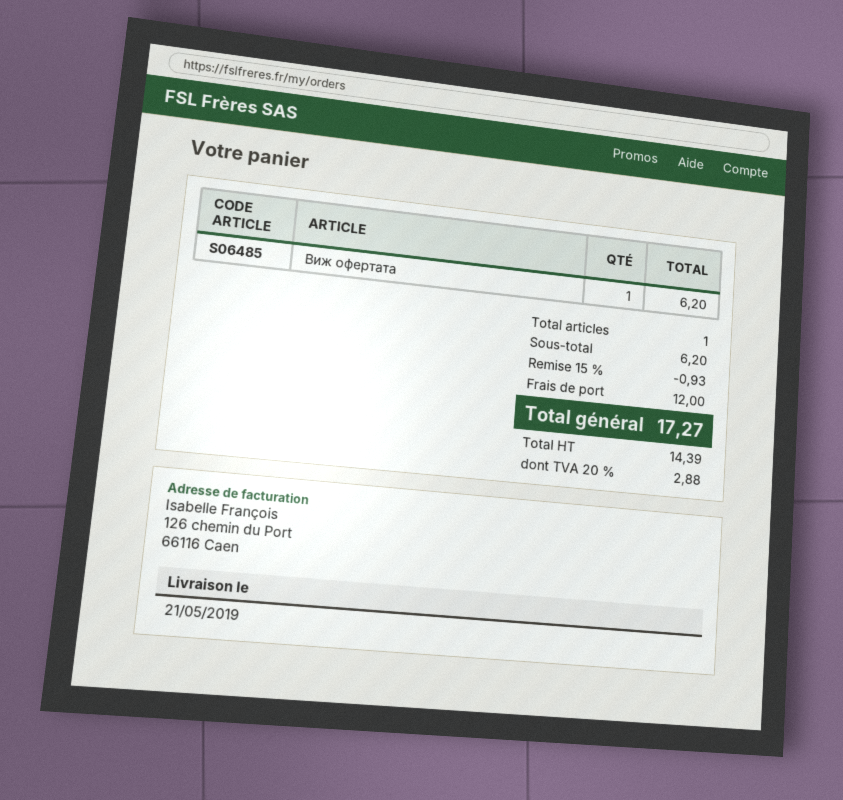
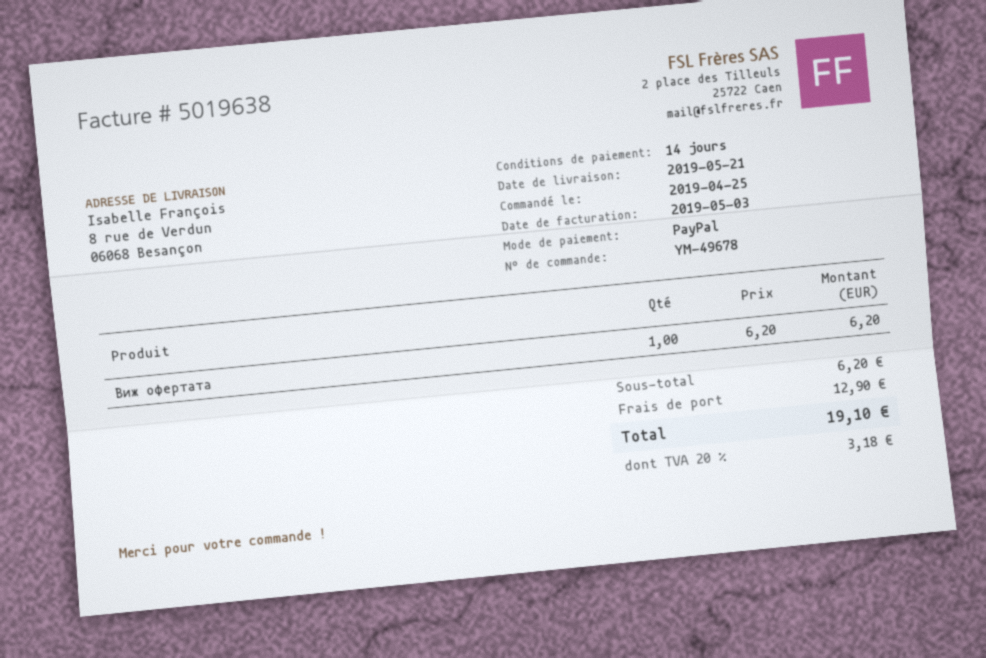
discount: 15% = 0.93 -> none
shipping: 12.00 -> 12.90
tax: 20% = 2.88 -> 20% = 3.18
total: 17.27 -> 19.10

